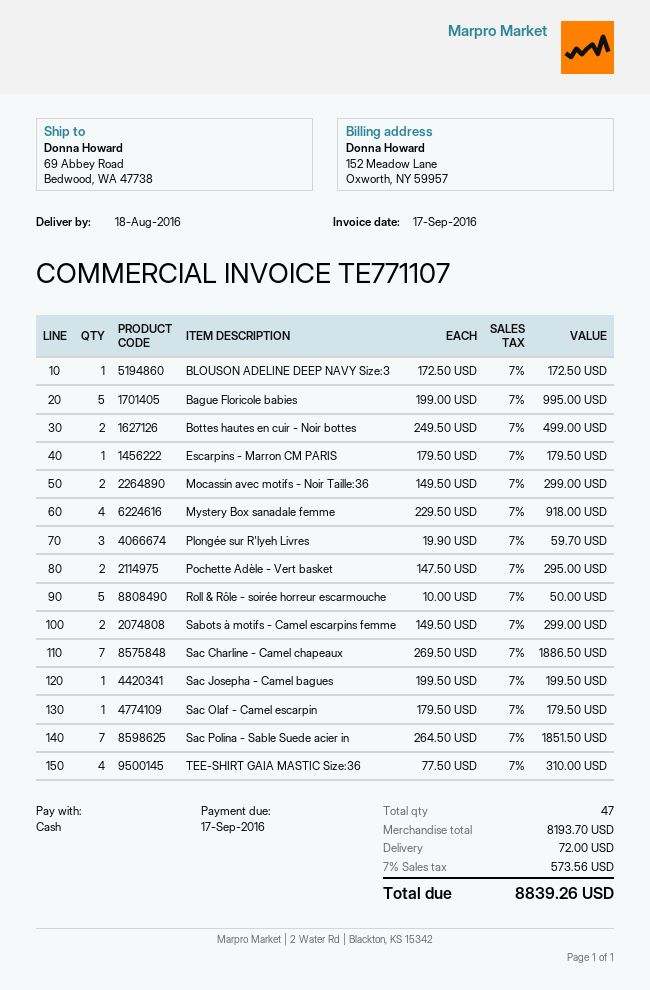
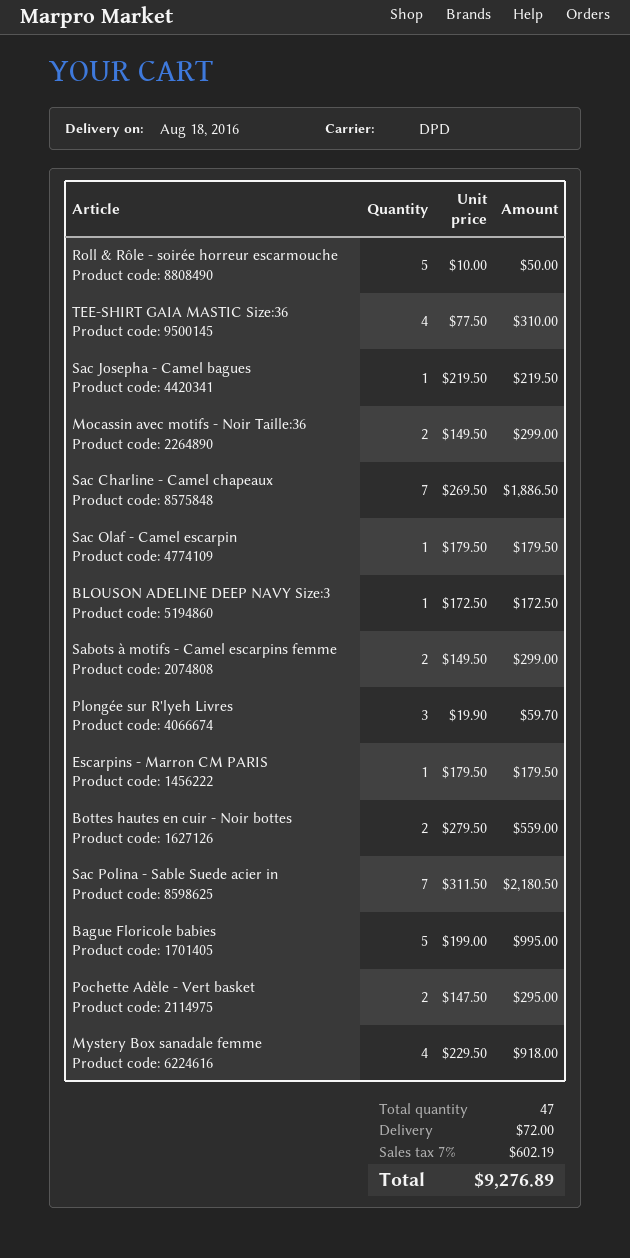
Bottes hautes en cuir - Noir bottes: 2 x 249.50 = 499.00 -> 2 x 279.50 = 559.00
Sac Josepha - Camel bagues: 1 x 199.50 = 199.50 -> 1 x 219.50 = 219.50
Sac Polina - Sable Suede acier in: 7 x 264.50 = 1851.50 -> 7 x 311.50 = 2180.50
tax: 7% = 573.56 -> 7% = 602.19
total: 8839.26 -> 9276.89

